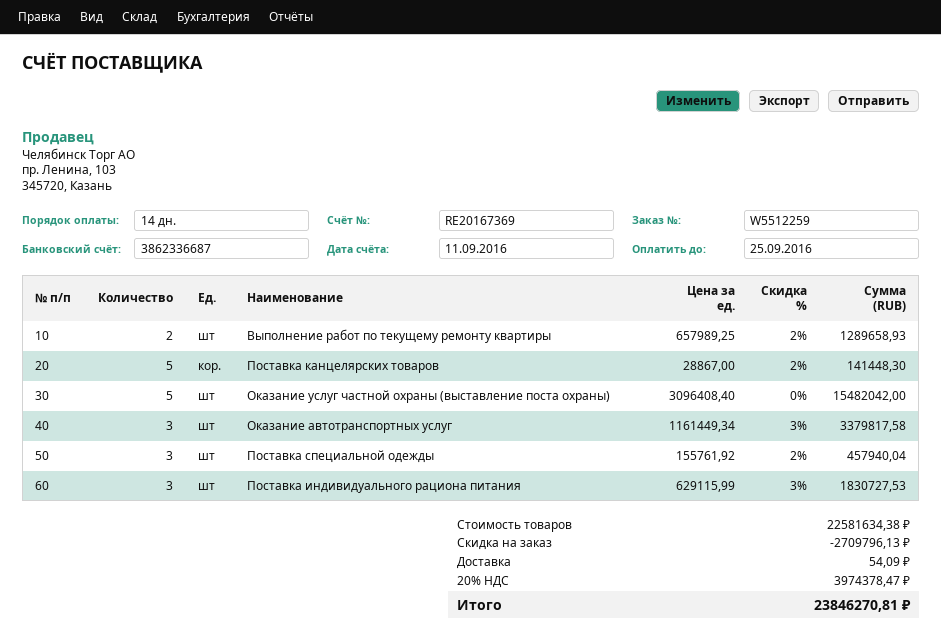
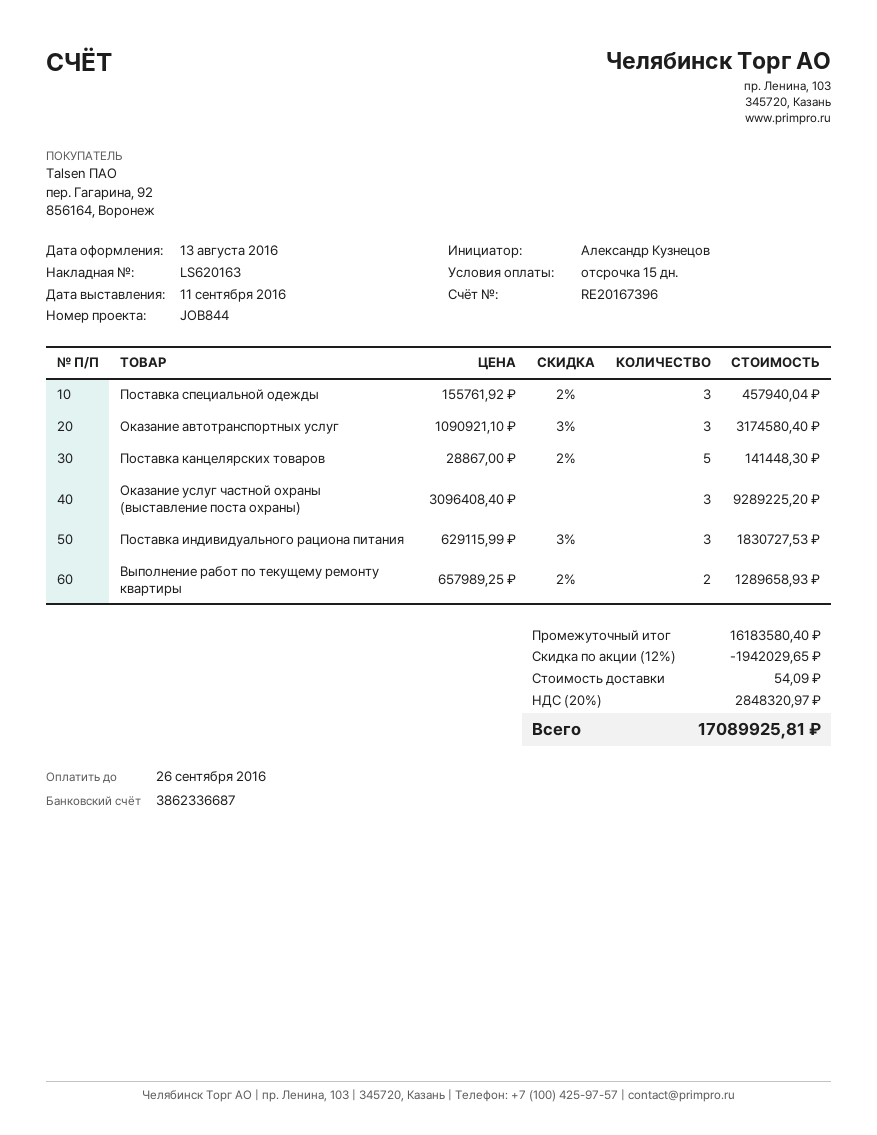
invoice number: RE20167369 -> RE20167396
payment terms: 14 days -> 15 days
due date: 2016-09-25 -> 2016-09-26
Оказание услуг частной охраны (выставление поста охраны): 5 x 3096408.40 = 15482042.00 -> 3 x 3096408.40 = 9289225.20
Оказание автотранспортных услуг: 3 x 1161449.34 - 3% = 3379817.58 -> 3 x 1090921.10 - 3% = 3174580.40
subtotal: 22581634.38 -> 16183580.40
discount: 2709796.13 -> 1942029.65
tax: 20% = 3974378.47 -> 20% = 2848320.97
total: 23846270.81 -> 17089925.81

